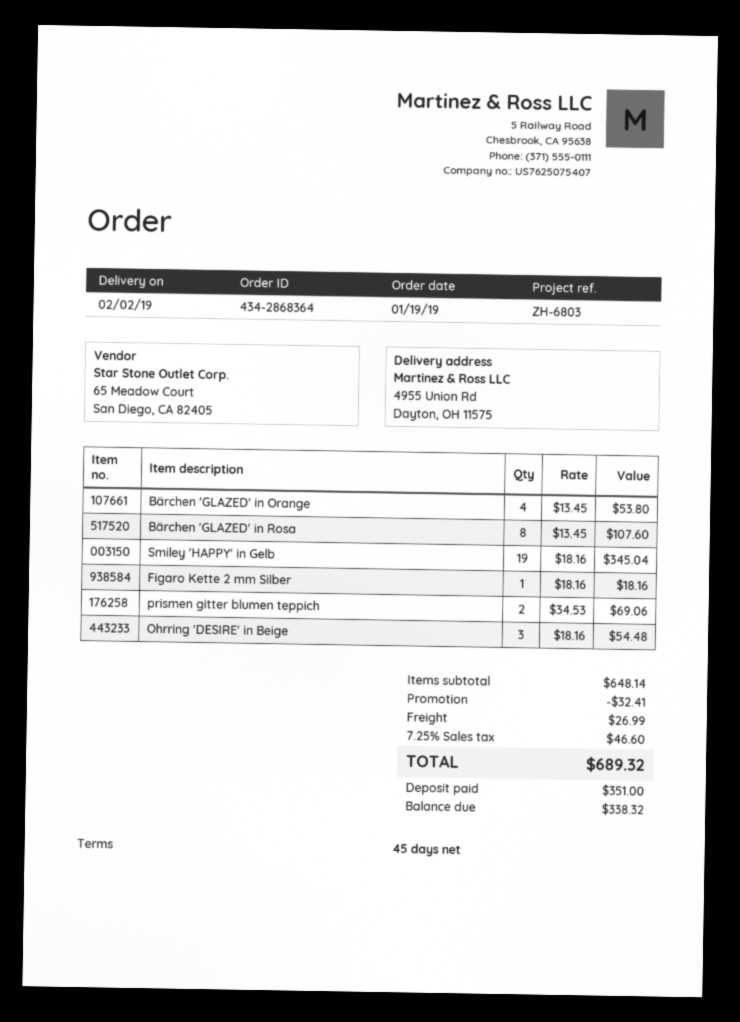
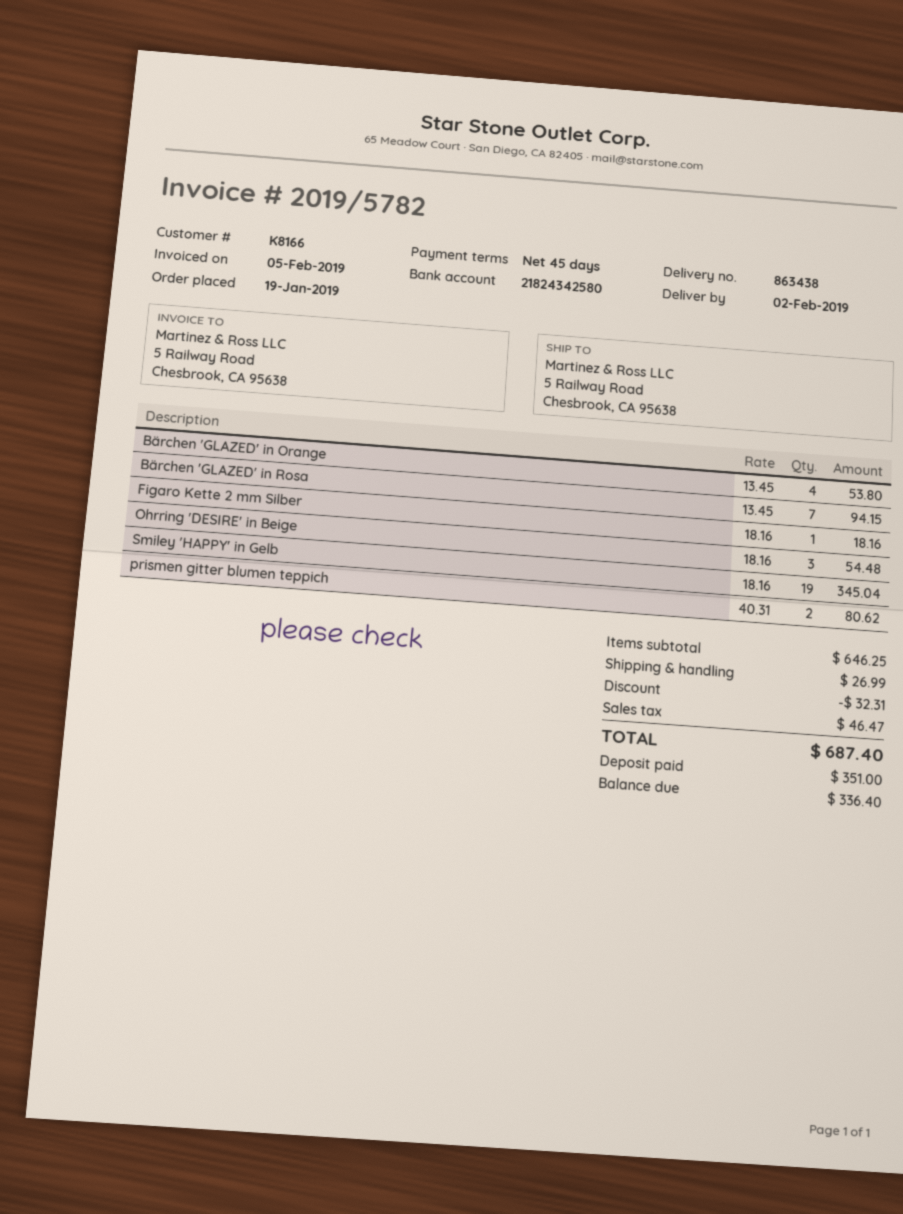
ship to: 4955 Union Rd, Dayton, OH 11575 -> 5 Railway Road, Chesbrook, CA 95638
Bärchen 'GLAZED' in Rosa: 8 x 13.45 = 107.60 -> 7 x 13.45 = 94.15
prismen gitter blumen teppich: 2 x 34.53 = 69.06 -> 2 x 40.31 = 80.62
subtotal: 648.14 -> 646.25
discount: 32.41 -> 32.31
tax: 46.60 -> 46.47
total: 689.32 -> 687.40
balance: 338.32 -> 336.40

